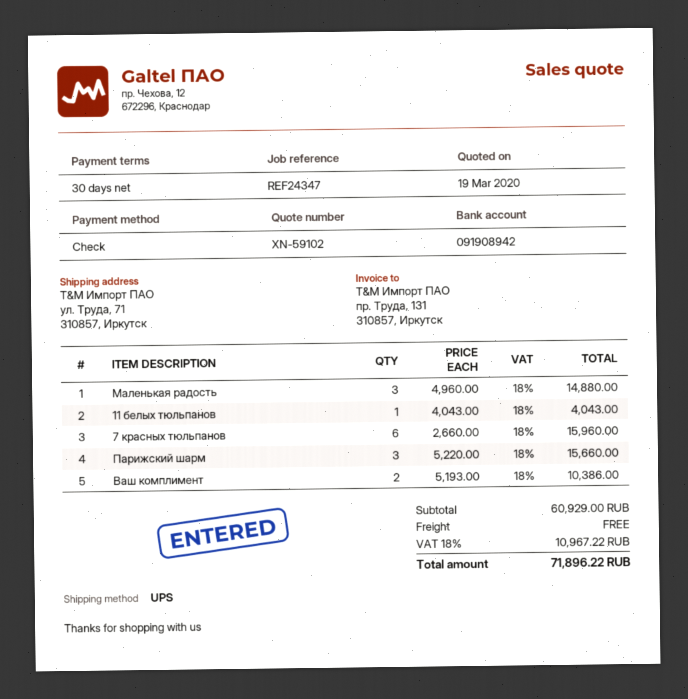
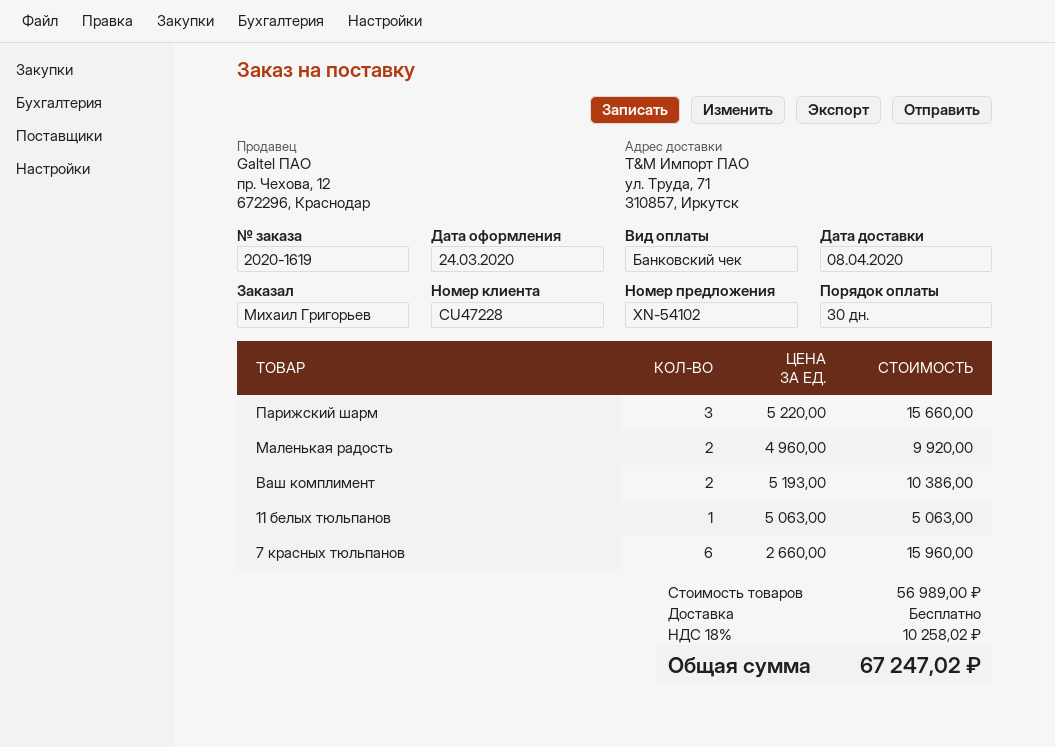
quote number: XN-59102 -> XN-54102
Маленькая радость: 3 x 4960.00 = 14880.00 -> 2 x 4960.00 = 9920.00
11 белых тюльпанов: 1 x 4043.00 = 4043.00 -> 1 x 5063.00 = 5063.00
subtotal: 60929.00 -> 56989.00
tax: 18% = 10967.22 -> 18% = 10258.02
total: 71896.22 -> 67247.02

